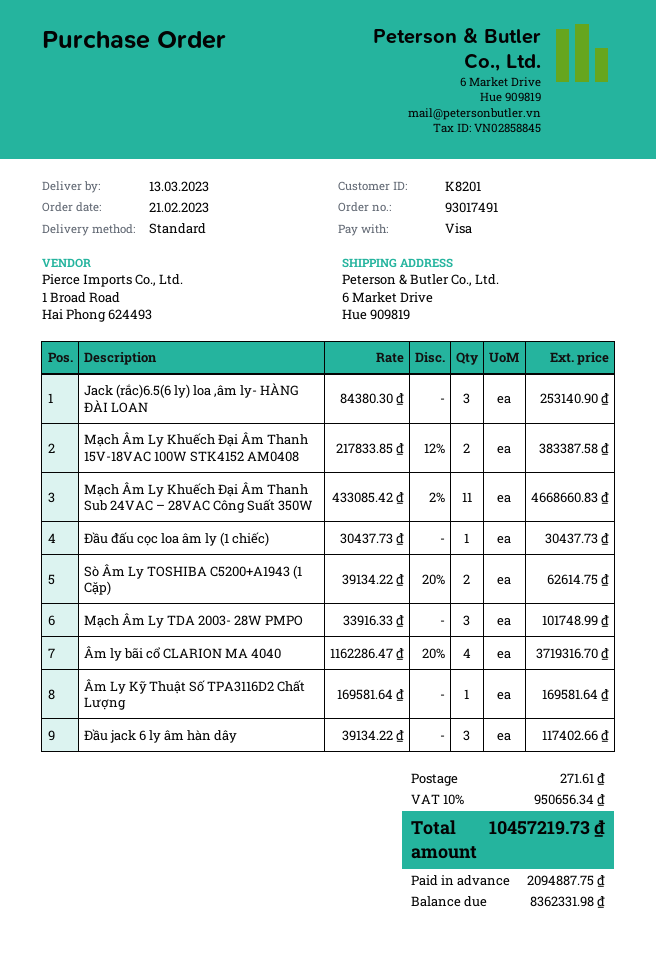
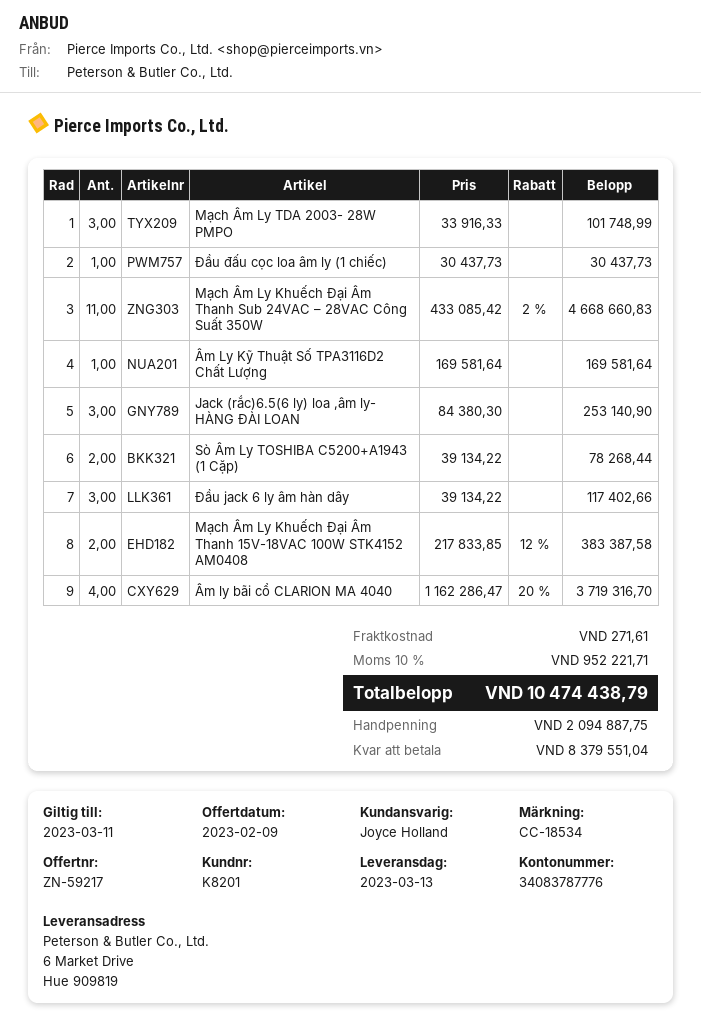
Sò Âm Ly TOSHIBA C5200+A1943 (1 Cặp): 2 x 39134.22 - 20% = 62614.75 -> 2 x 39134.22 = 78268.44
tax: 10% = 950656.34 -> 10% = 952221.71
total: 10457219.73 -> 10474438.79
balance: 8362331.98 -> 8379551.04

